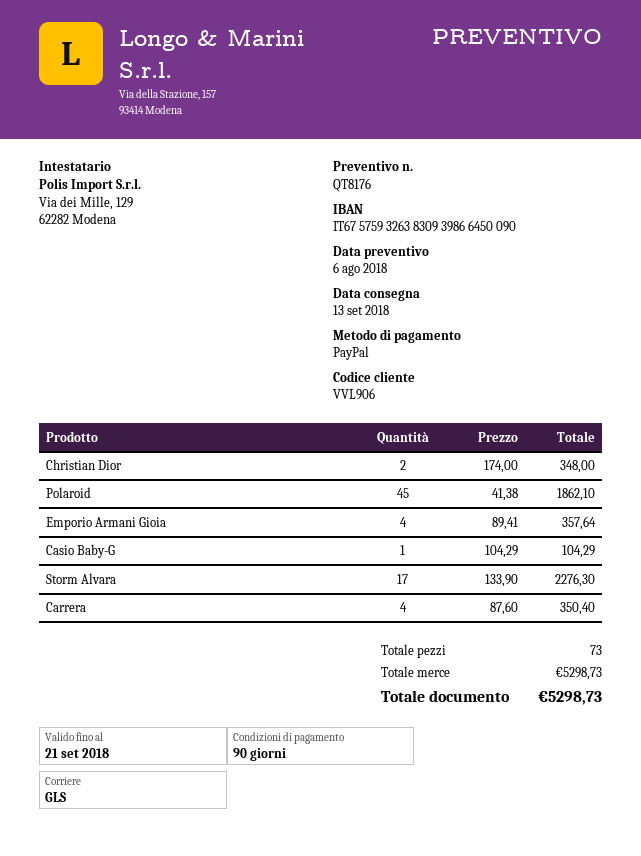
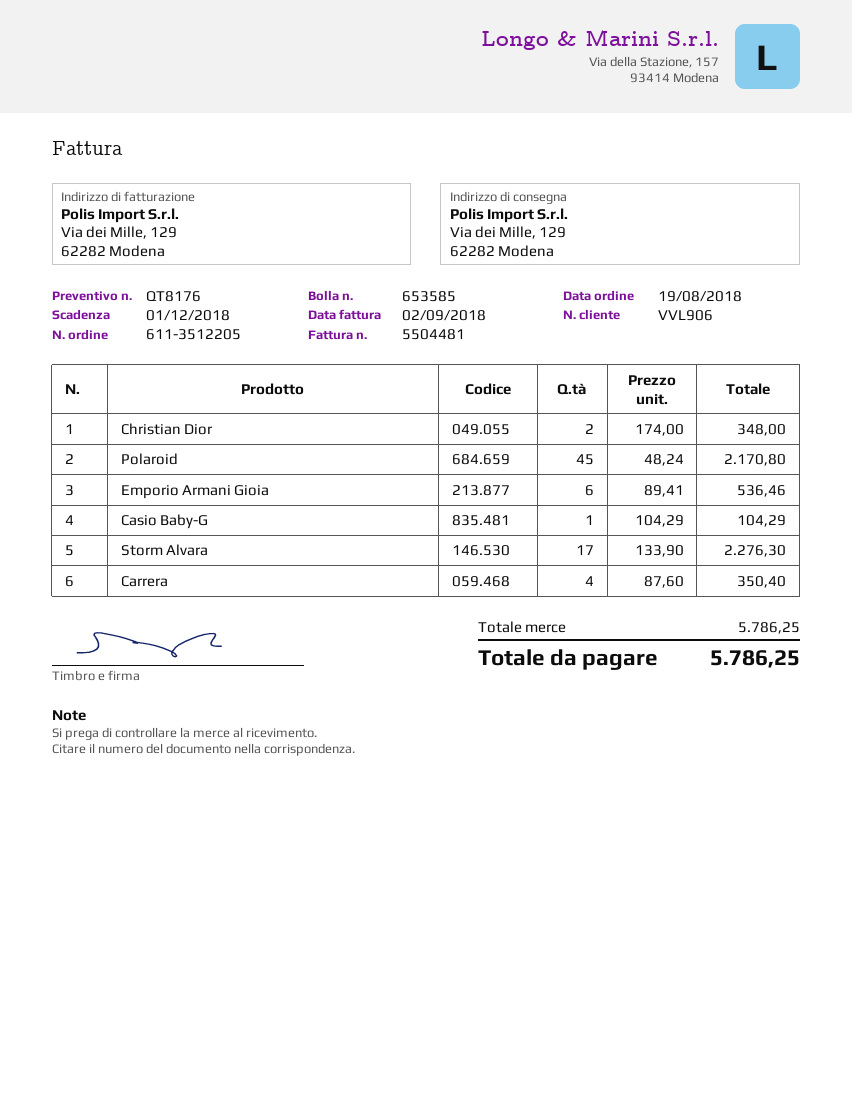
Polaroid: 45 x 41.38 = 1862.10 -> 45 x 48.24 = 2170.80
Emporio Armani Gioia: 4 x 89.41 = 357.64 -> 6 x 89.41 = 536.46
subtotal: 5298.73 -> 5786.25
total: 5298.73 -> 5786.25

